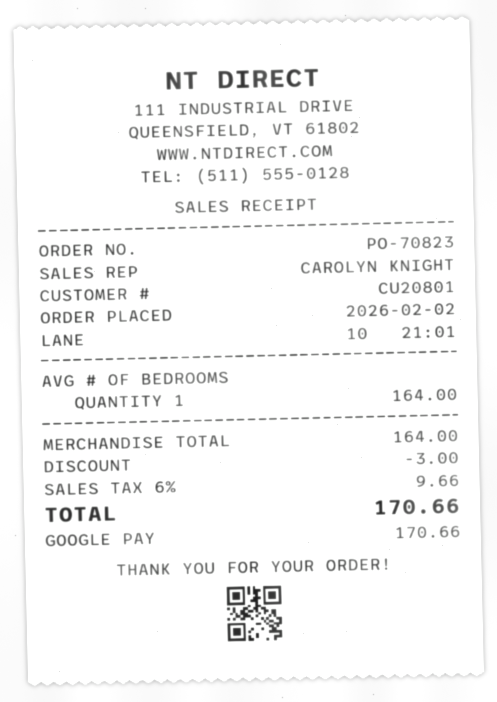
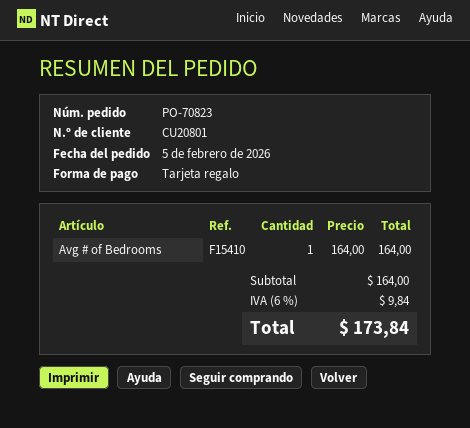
order date: 2026-02-02 -> 2026-02-05
payment method: Google Pay -> gift card
discount: 3.00 -> none
tax: 6% = 9.66 -> 6% = 9.84
total: 170.66 -> 173.84

